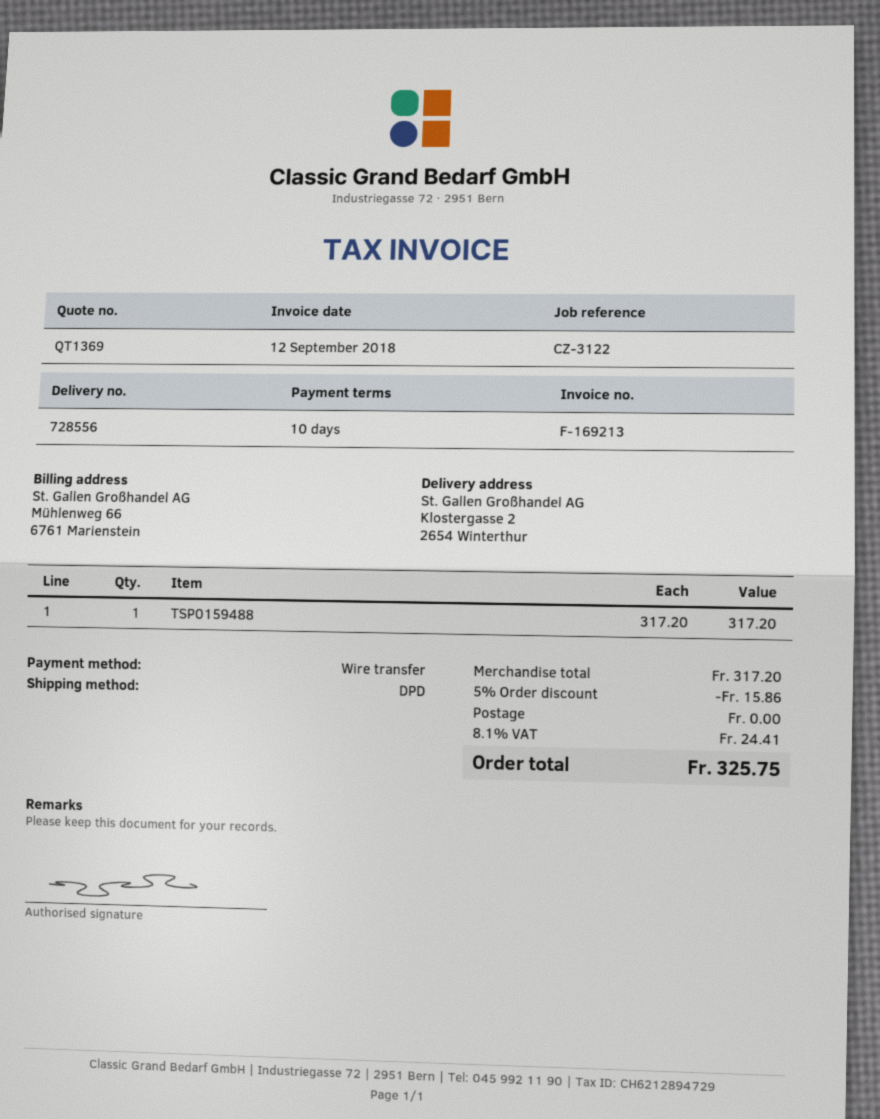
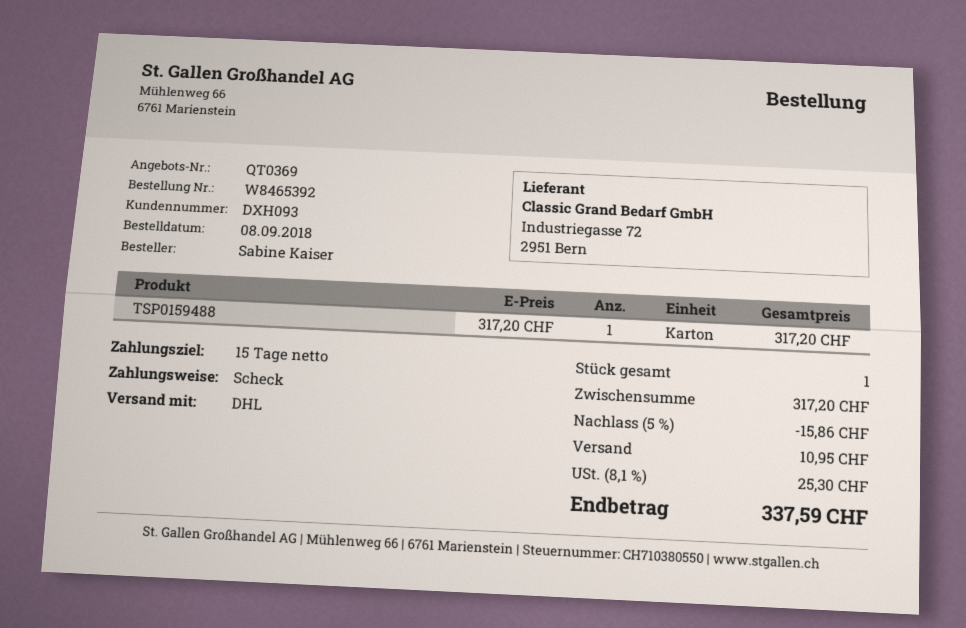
quote number: QT1369 -> QT0369
payment terms: 10 days -> 15 days
payment method: bank transfer -> cheque
shipping method: DPD -> DHL
shipping: 0.00 -> 10.95
tax: 8.1% = 24.41 -> 8.1% = 25.30
total: 325.75 -> 337.59

